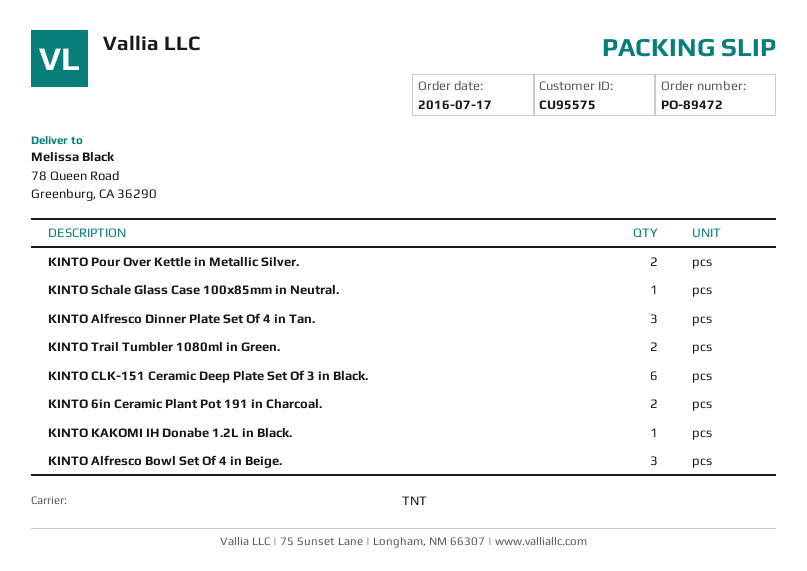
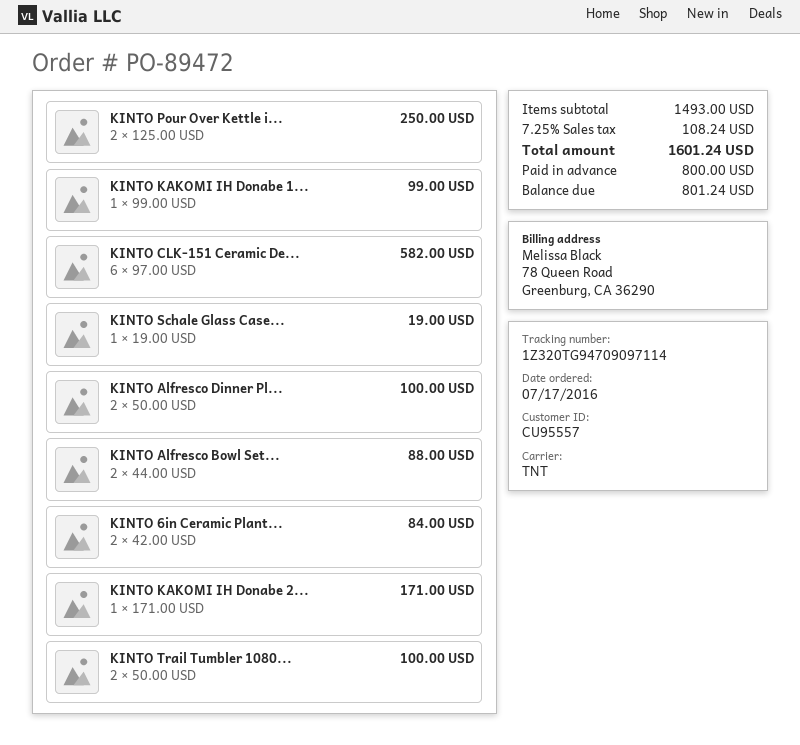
customer number: CU95575 -> CU95557
KINTO Alfresco Dinner Plate Set Of 4 in Tan.: 3 -> 2
KINTO Alfresco Bowl Set Of 4 in Beige.: 3 -> 2
KINTO KAKOMI IH Donabe 2...: none -> 1

